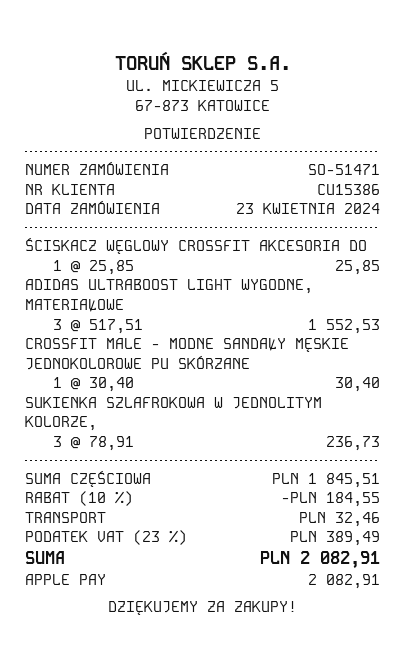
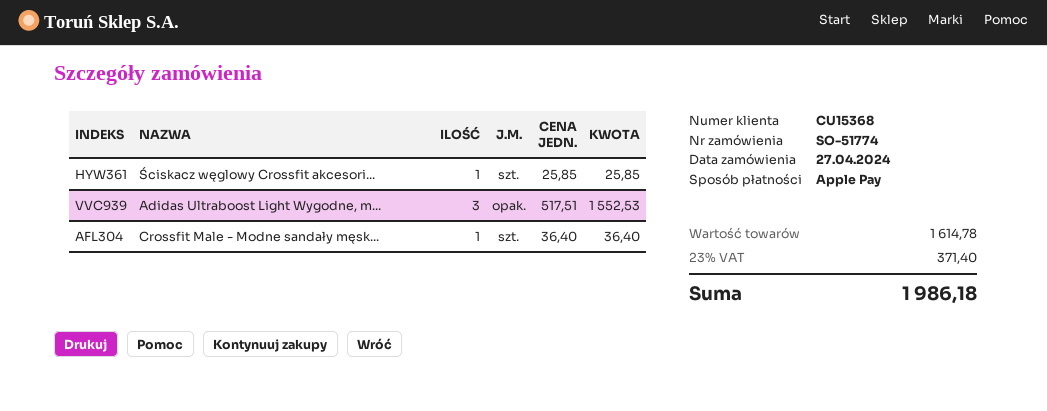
order number: SO-51471 -> SO-51774
order date: 2024-04-23 -> 2024-04-27
customer number: CU15386 -> CU15368
CROSSFIT MALE - MODNE SANDAŁY MĘSKIE JEDNOKOLOROWE PU SKÓRZANE: 1 x 30.40 = 30.40 -> 1 x 36.40 = 36.40
SUKIENKA SZLAFROKOWA W JEDNOLITYM KOLORZE,: 3 x 78.91 = 236.73 -> none
subtotal: 1845.51 -> 1614.78
discount: 10% = 184.55 -> none
shipping: 32.46 -> none
tax: 23% = 389.49 -> 23% = 371.40
total: 2082.91 -> 1986.18

